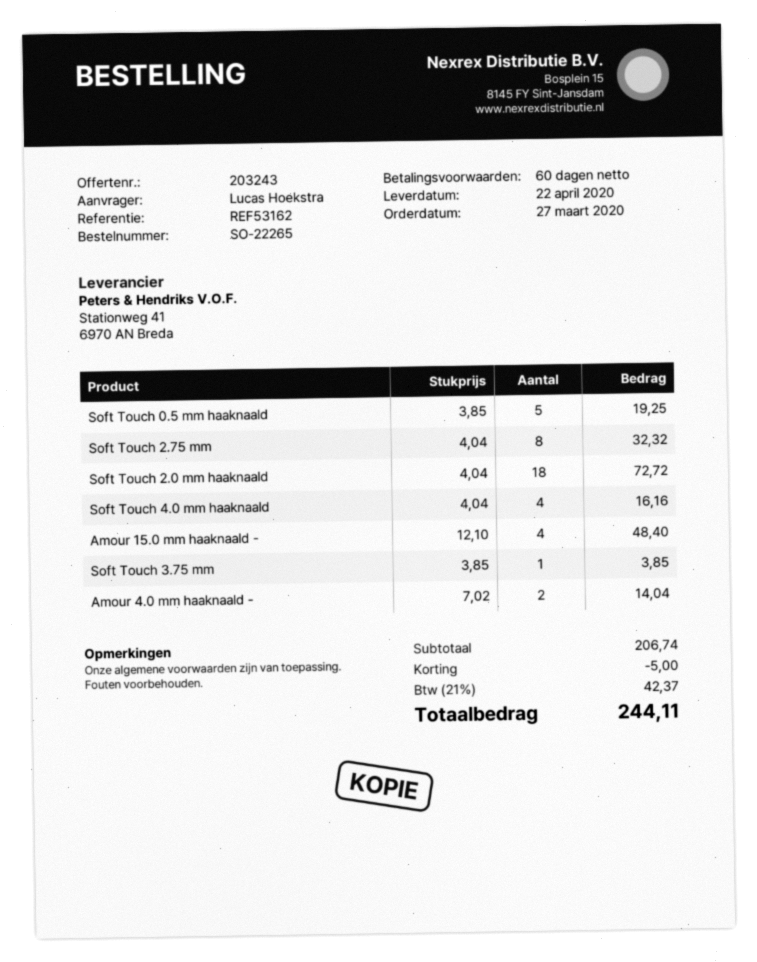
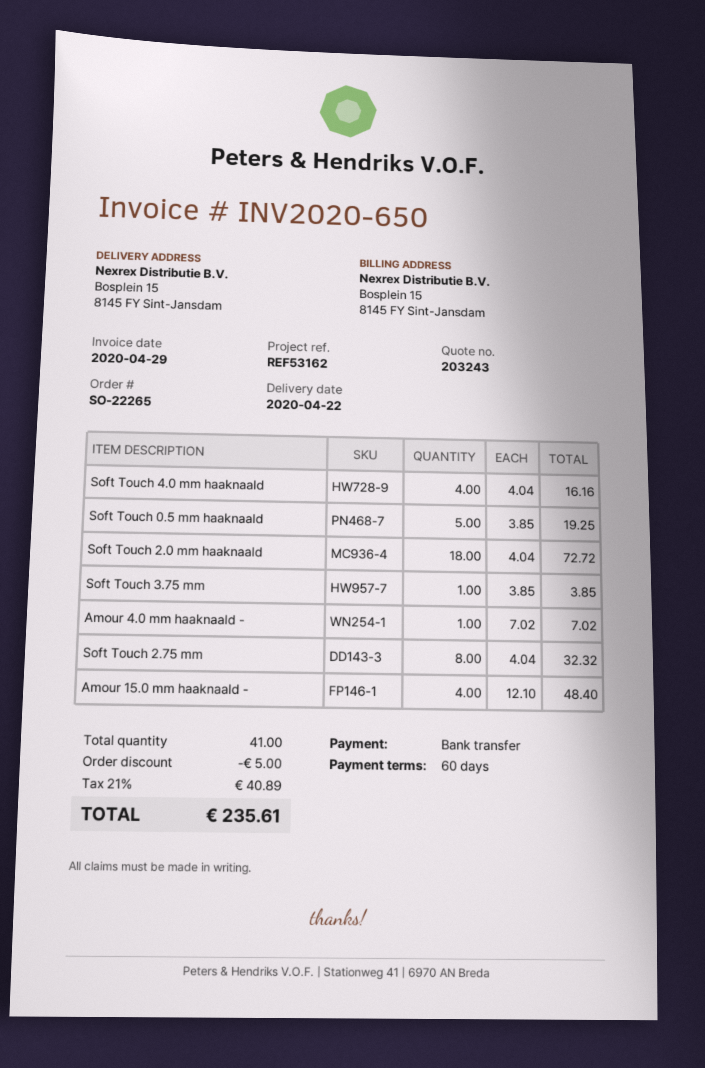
Amour 4.0 mm haaknaald -: 2 x 7.02 = 14.04 -> 1 x 7.02 = 7.02
tax: 21% = 42.37 -> 21% = 40.89
total: 244.11 -> 235.61

